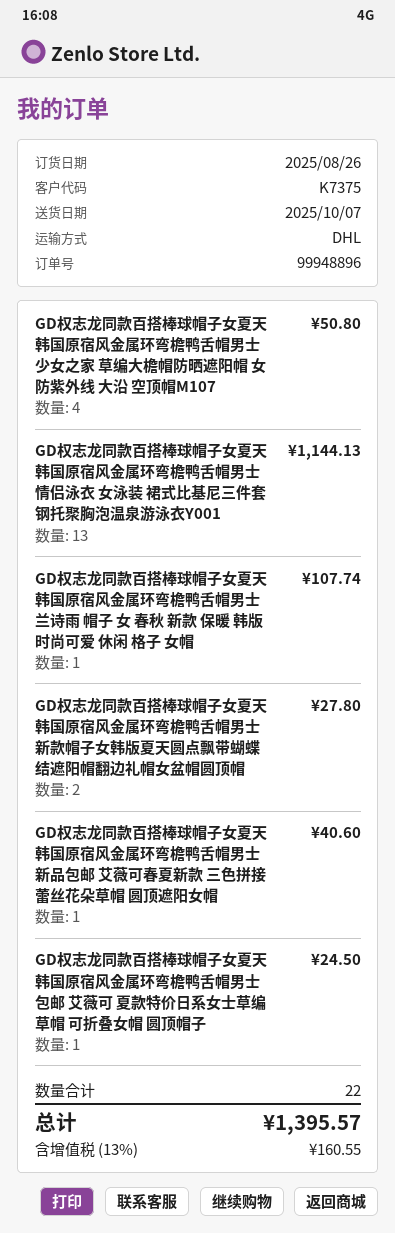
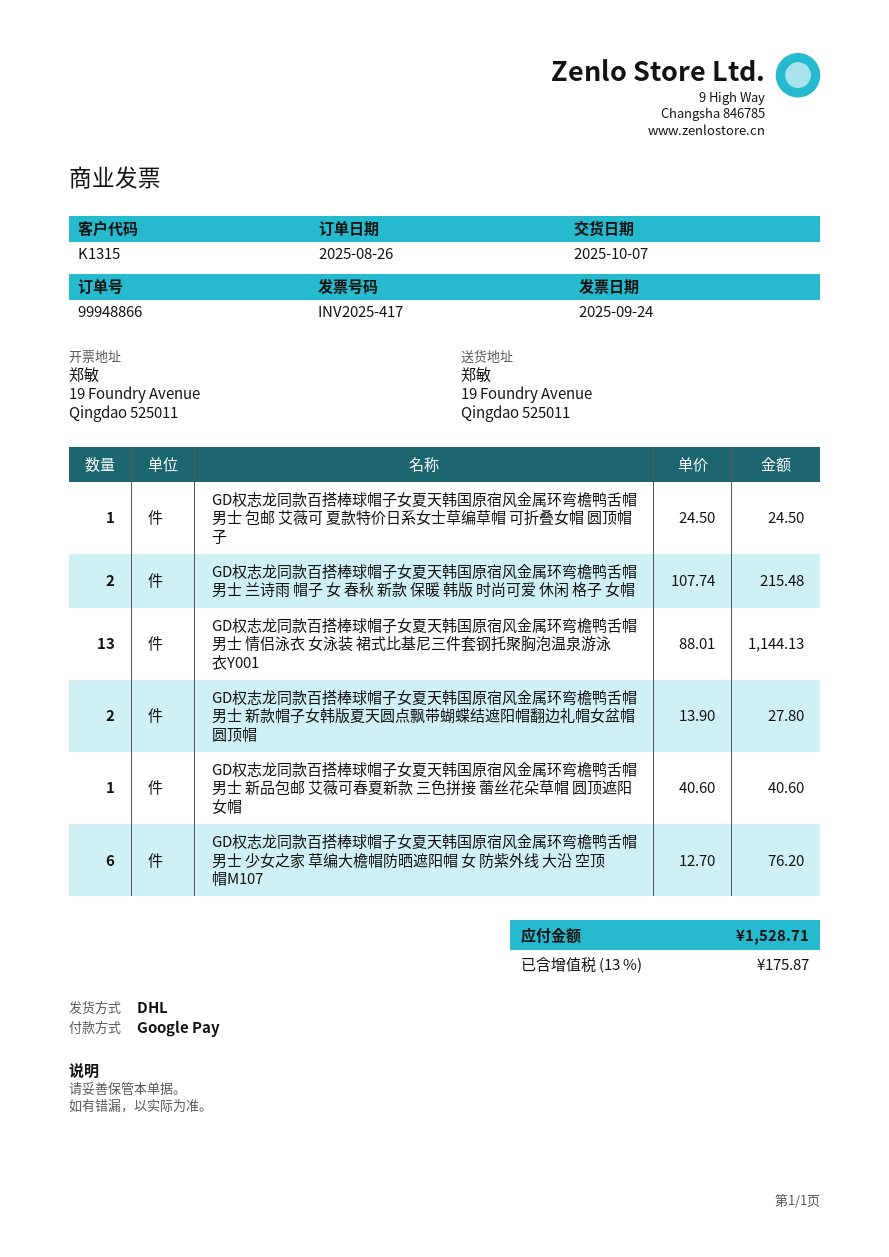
order number: 99948896 -> 99948866
customer number: K7375 -> K1315
GD权志龙同款百搭棒球帽子女夏天韩国原宿风金属环弯檐鸭舌帽男士 少女之家 草编大檐帽防晒遮阳帽 女 防紫外线 大沿 空顶帽M107: 4 for 50.80 -> 6 for 76.20
GD权志龙同款百搭棒球帽子女夏天韩国原宿风金属环弯檐鸭舌帽男士 兰诗雨 帽子 女 春秋 新款 保暖 韩版 时尚可爱 休闲 格子 女帽: 1 for 107.74 -> 2 for 215.48
tax: 13% = 160.55 -> 13% = 175.87
total: 1395.57 -> 1528.71

